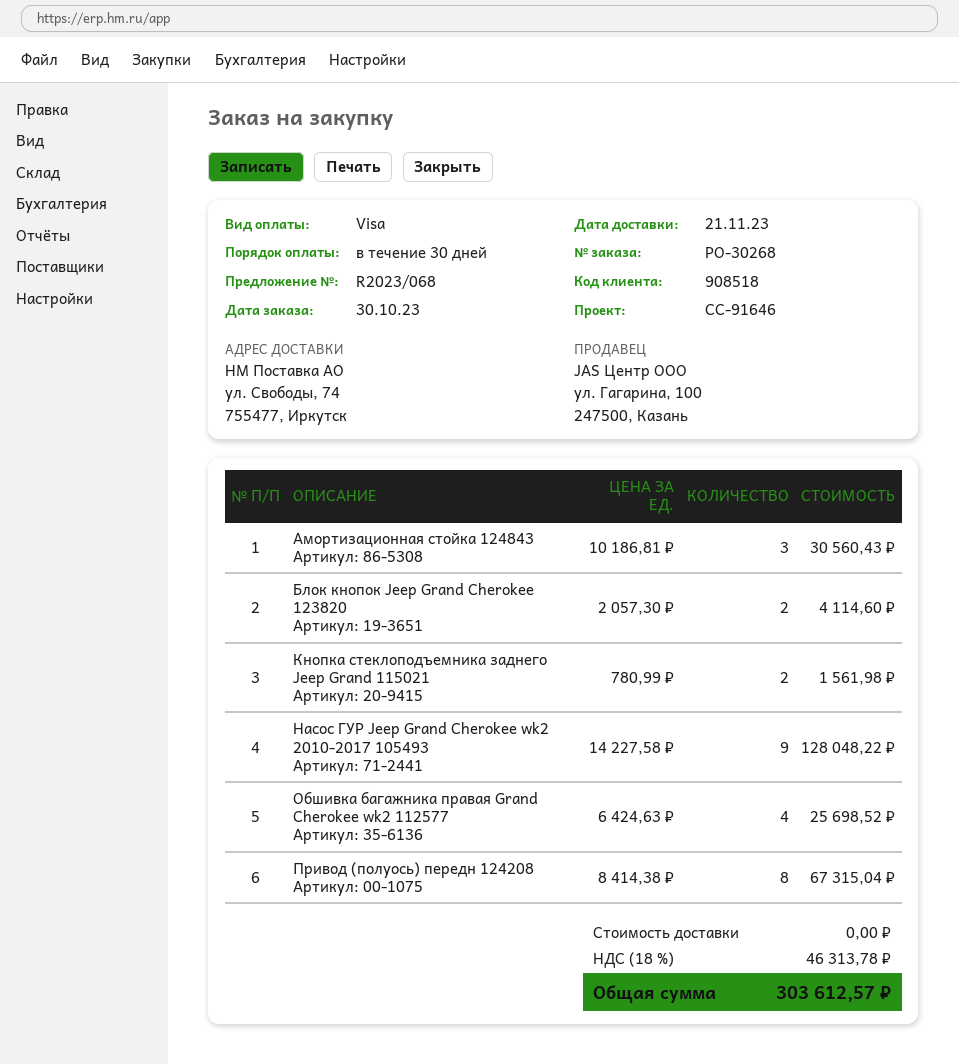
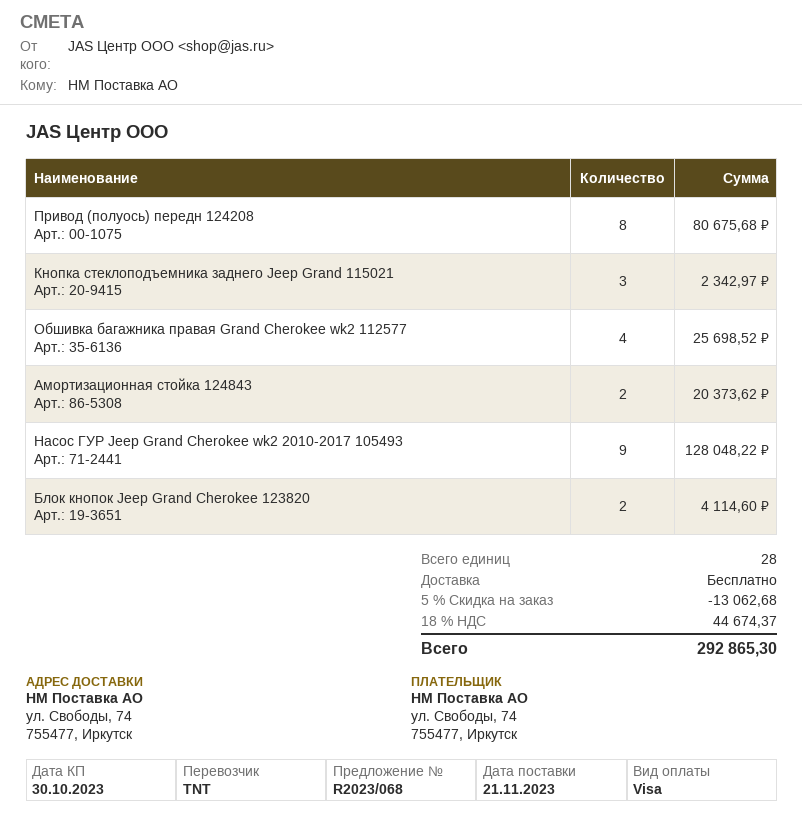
Амортизационная стойка 124843: 3 for 30560.43 -> 2 for 20373.62
Кнопка стеклоподъемника заднего Jeep Grand 115021: 2 for 1561.98 -> 3 for 2342.97
Привод (полуось) передн 124208: 8 for 67315.04 -> 8 for 80675.68
discount: none -> 5% = 13062.68
tax: 18% = 46313.78 -> 18% = 44674.37
total: 303612.57 -> 292865.30

